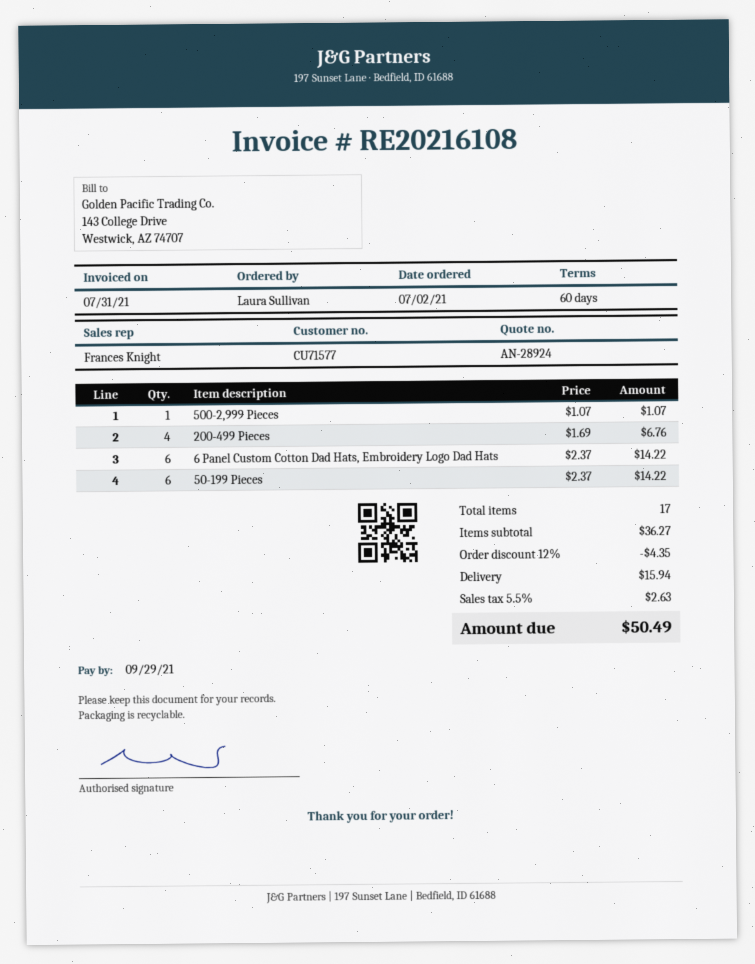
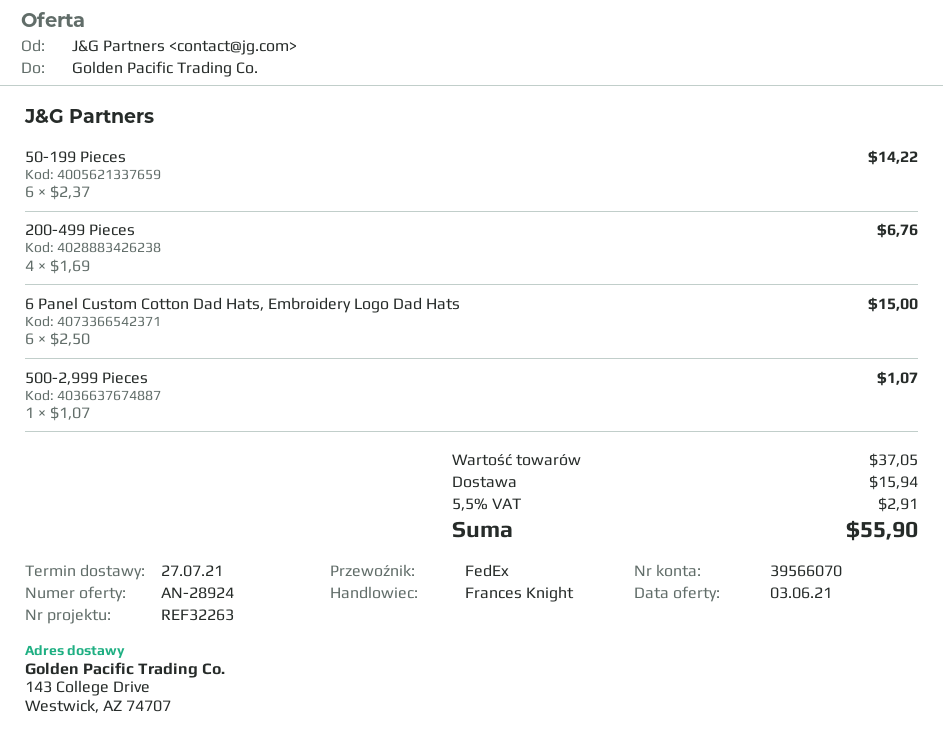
6 Panel Custom Cotton Dad Hats, Embroidery Logo Dad Hats: 6 x 2.37 = 14.22 -> 6 x 2.50 = 15.00
subtotal: 36.27 -> 37.05
discount: 12% = 4.35 -> none
tax: 5.5% = 2.63 -> 5.5% = 2.91
total: 50.49 -> 55.90

